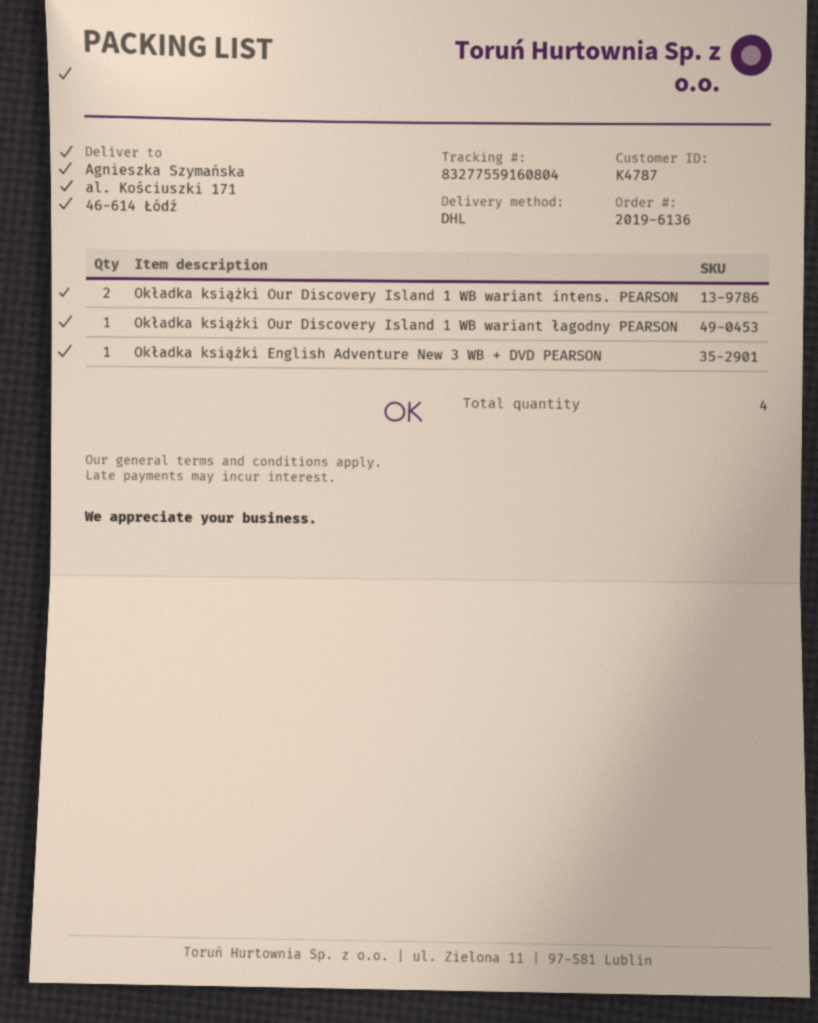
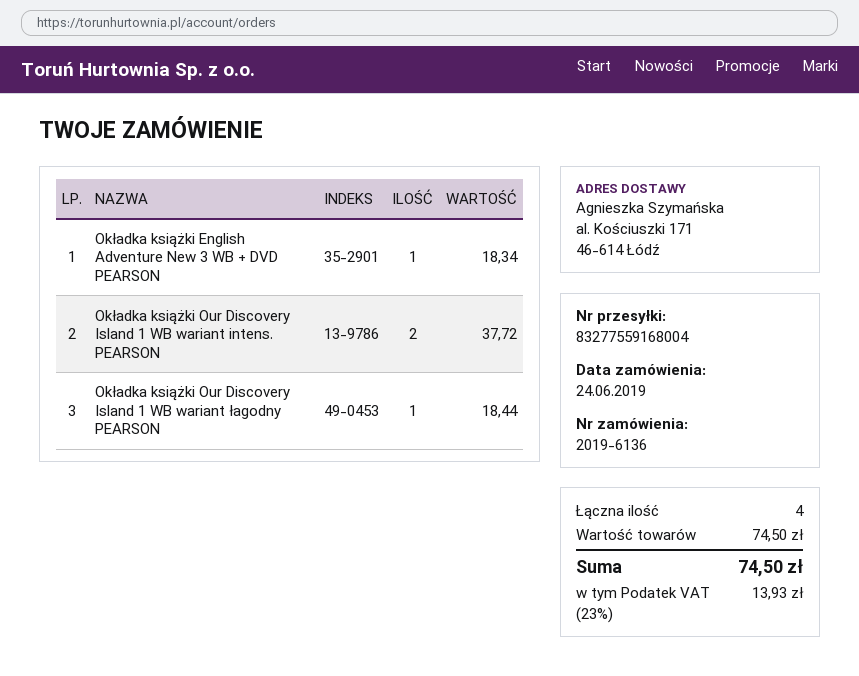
tracking number: 83277559160804 -> 83277559168004

